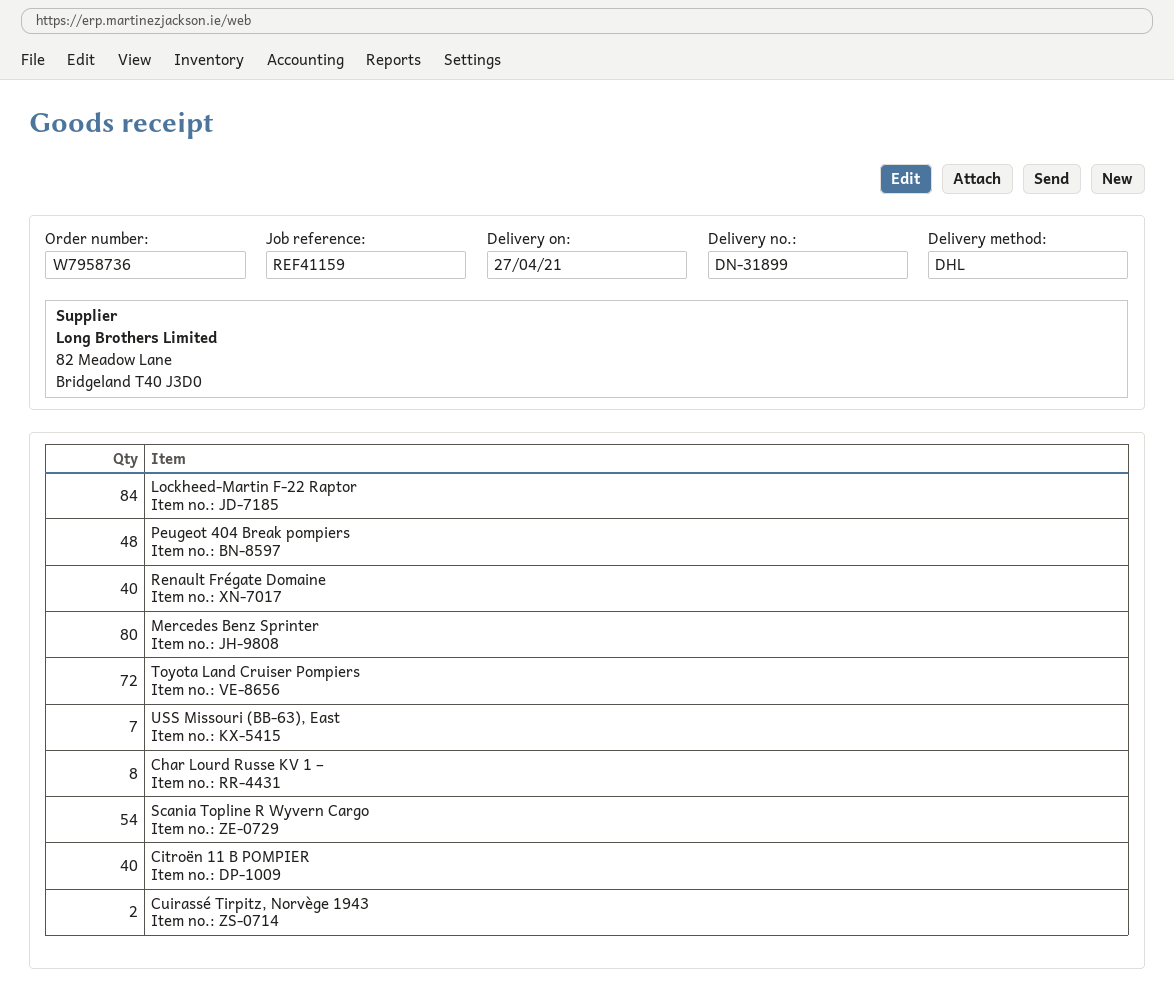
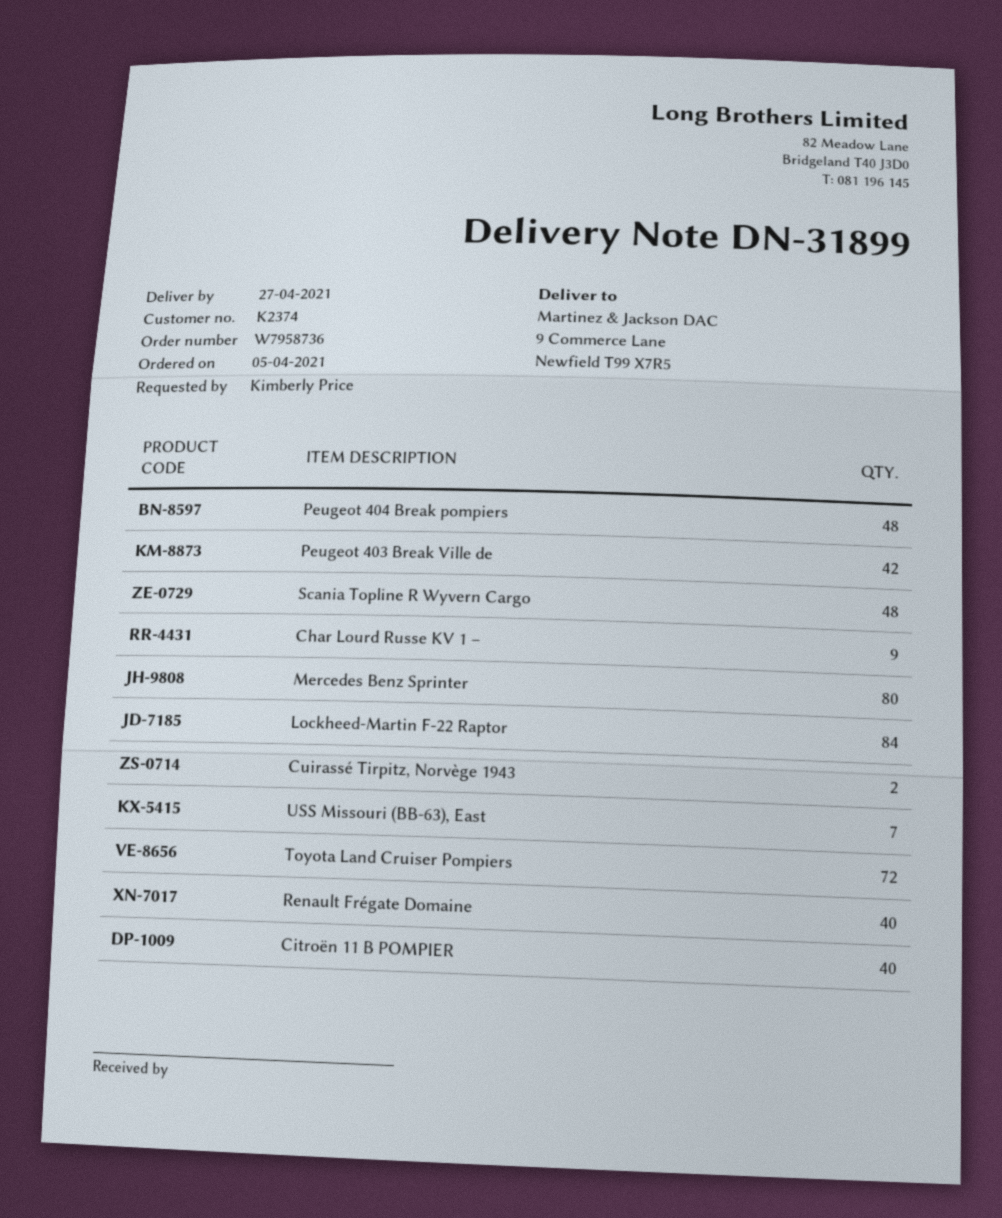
Char Lourd Russe KV 1 –: 8 -> 9
Scania Topline R Wyvern Cargo: 54 -> 48
Peugeot 403 Break Ville de: none -> 42

